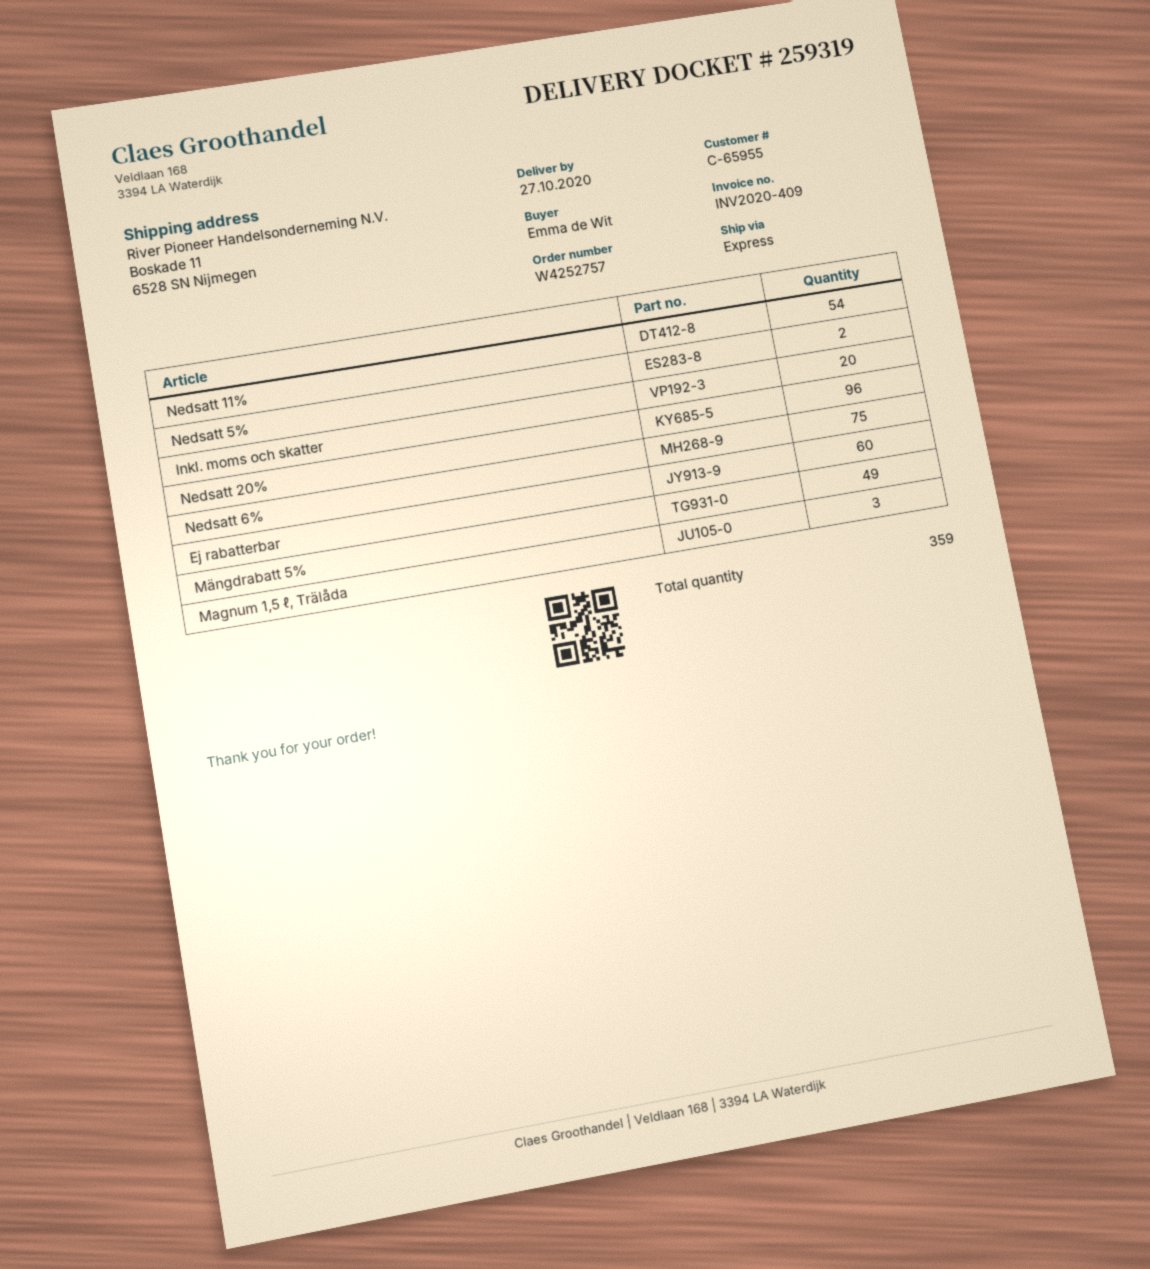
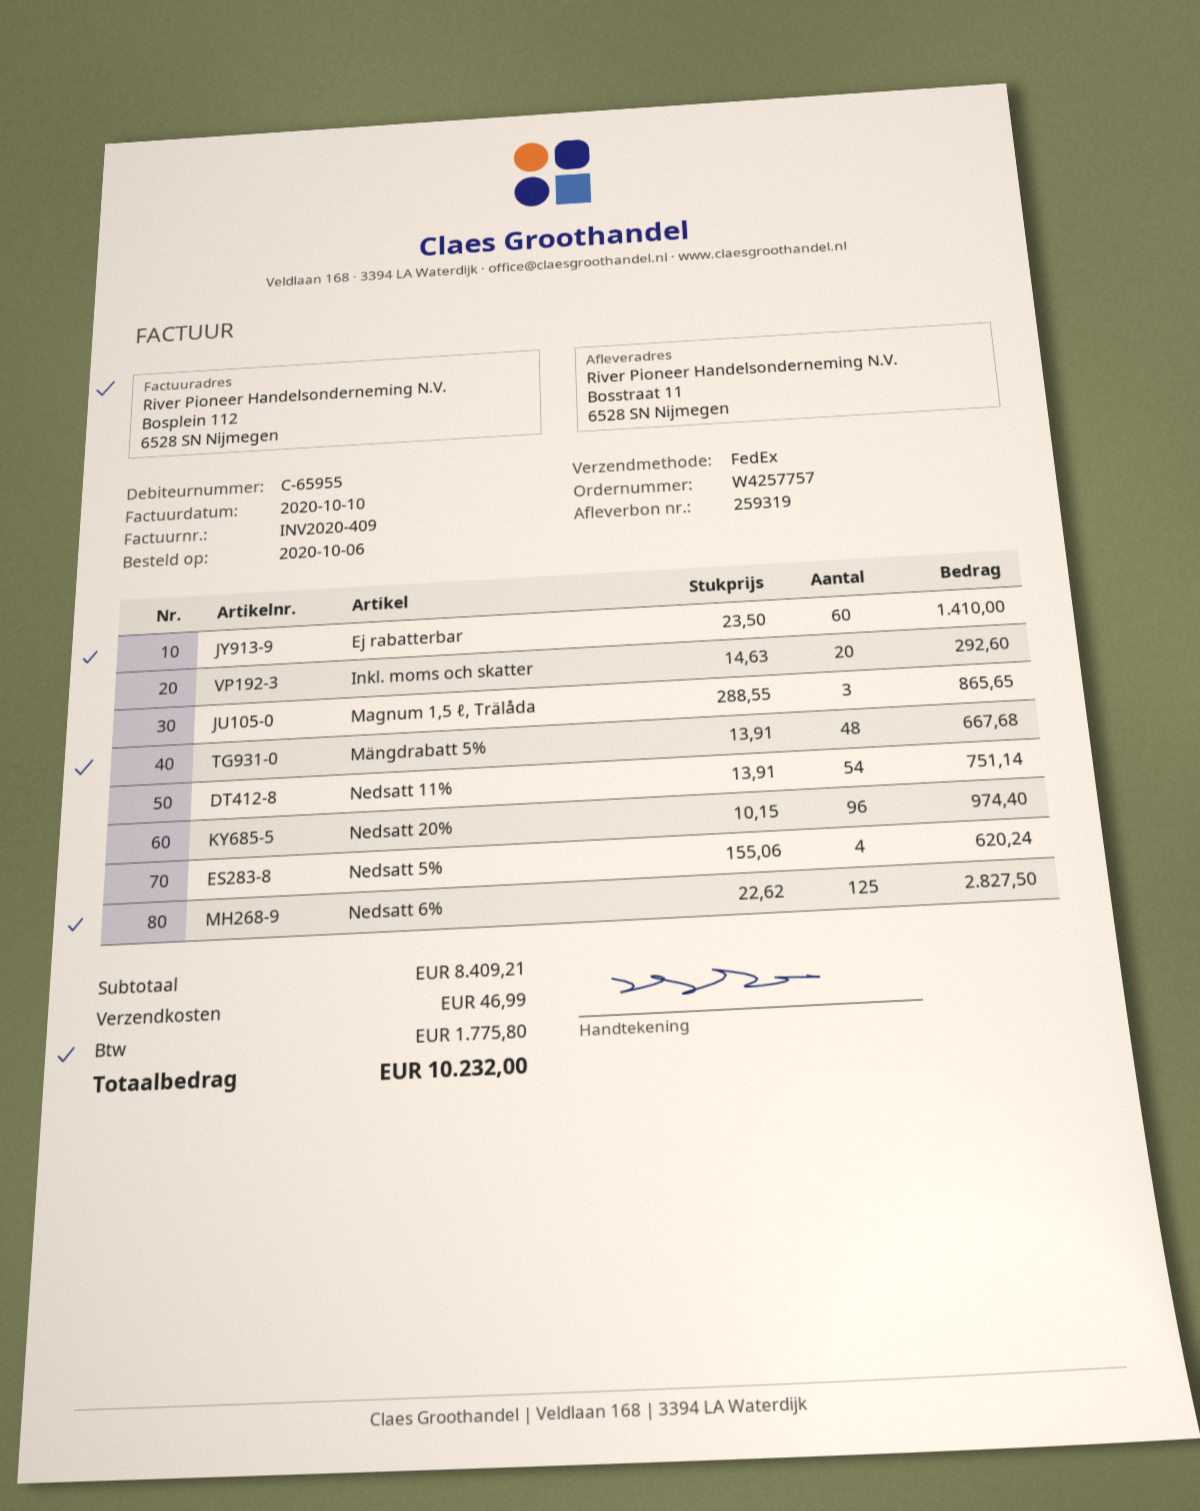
order number: W4252757 -> W4257757
shipping method: express -> FedEx
ship to: Boskade 11, 6528 SN Nijmegen -> Bosstraat 11, 6528 SN Nijmegen
Nedsatt 5%: 2 -> 4
Nedsatt 6%: 75 -> 125
Mängdrabatt 5%: 49 -> 48

